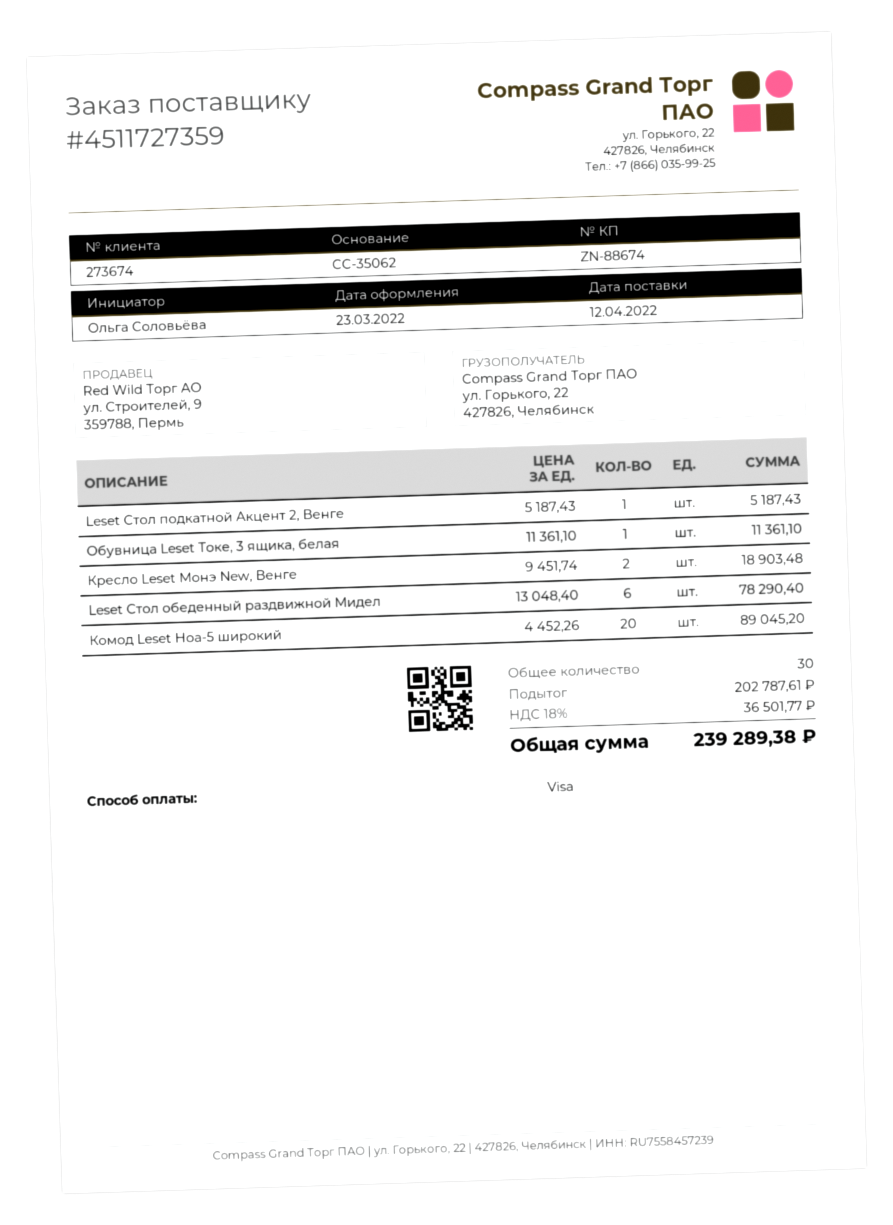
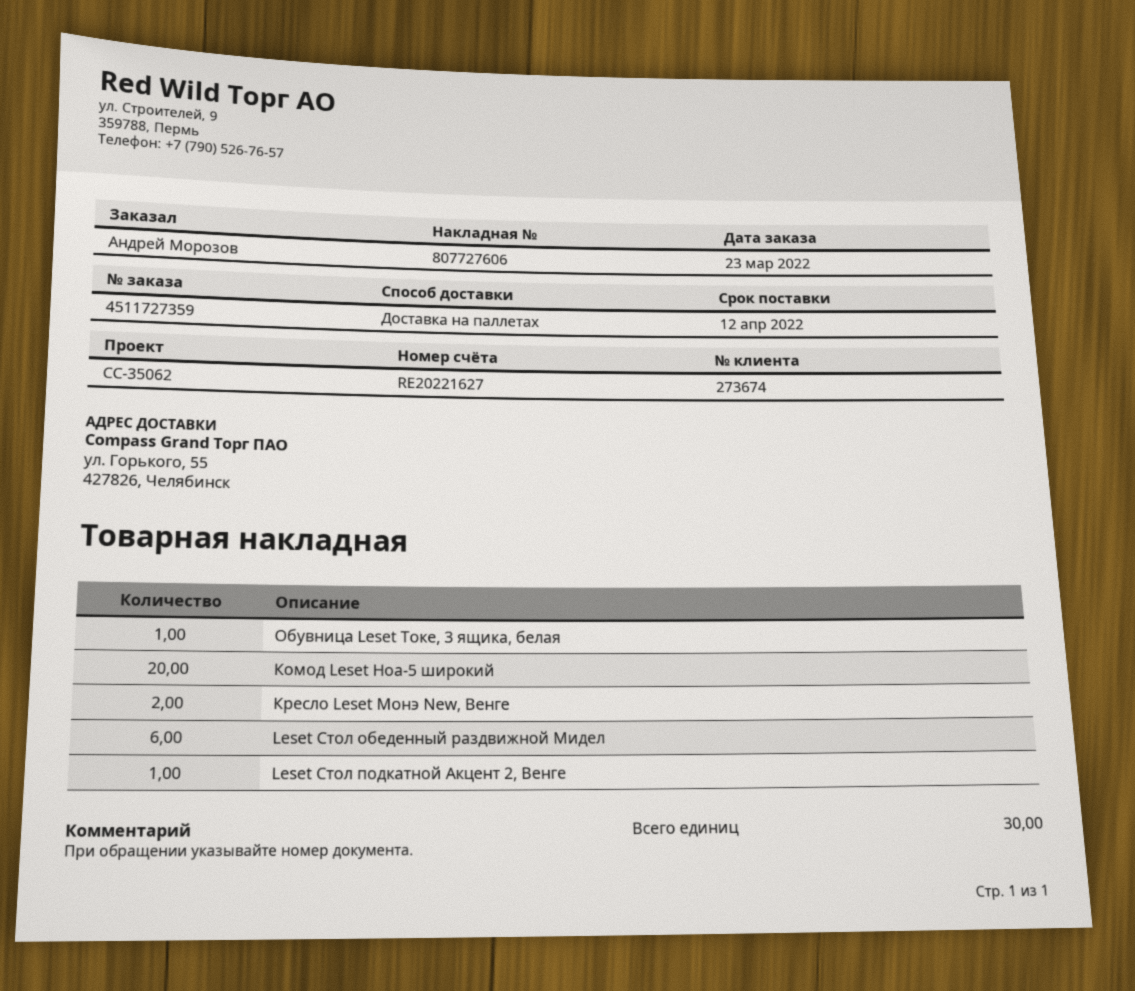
ordered by: Ольга Соловьёва -> Андрей Морозов
ship to: ул. Горького, 22, 427826, Челябинск -> ул. Горького, 55, 427826, Челябинск

